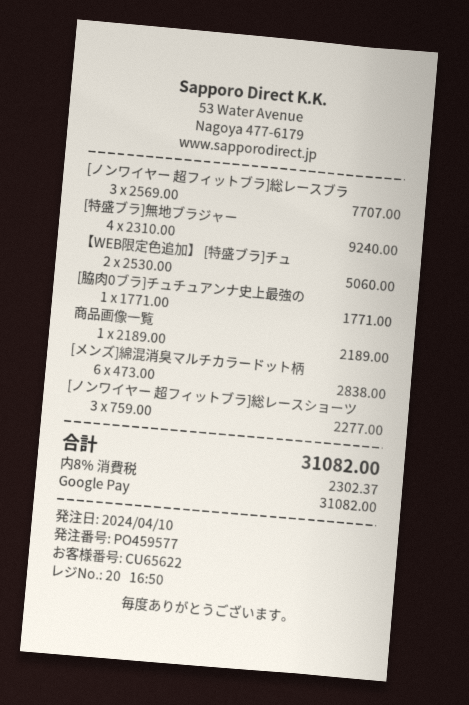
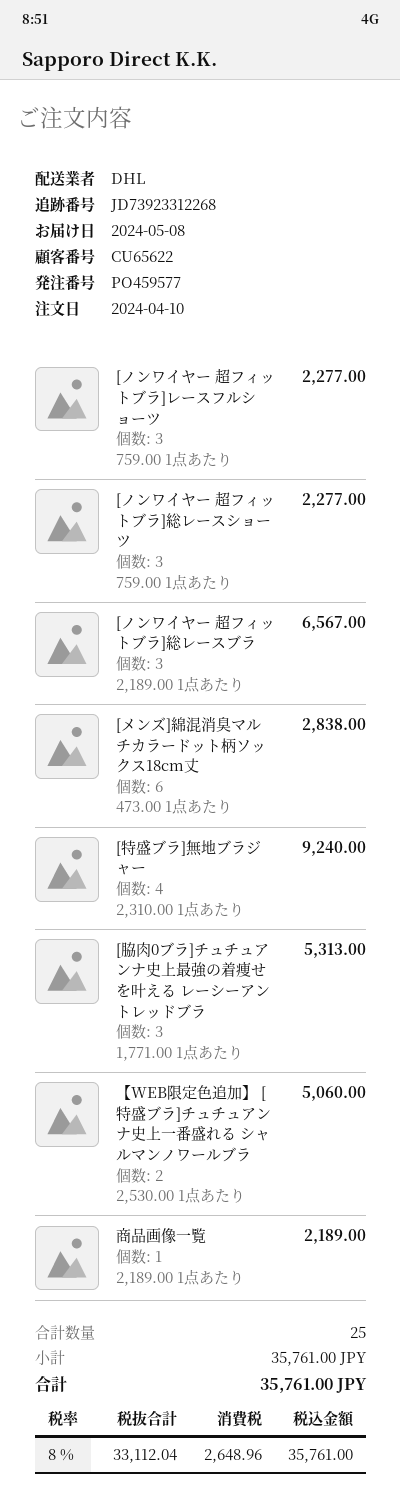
[ノンワイヤー 超フィットブラ]総レースブラ: 3 x 2569.00 = 7707.00 -> 3 x 2189.00 = 6567.00
[脇肉0ブラ]チュチュアンナ史上最強の: 1 x 1771.00 = 1771.00 -> 3 x 1771.00 = 5313.00
[ノンワイヤー 超フィットブラ]レースフルショーツ: none -> 3 x 759.00 = 2277.00
tax: 8% = 2302.37 -> 8% = 2648.96
total: 31082.00 -> 35761.00

